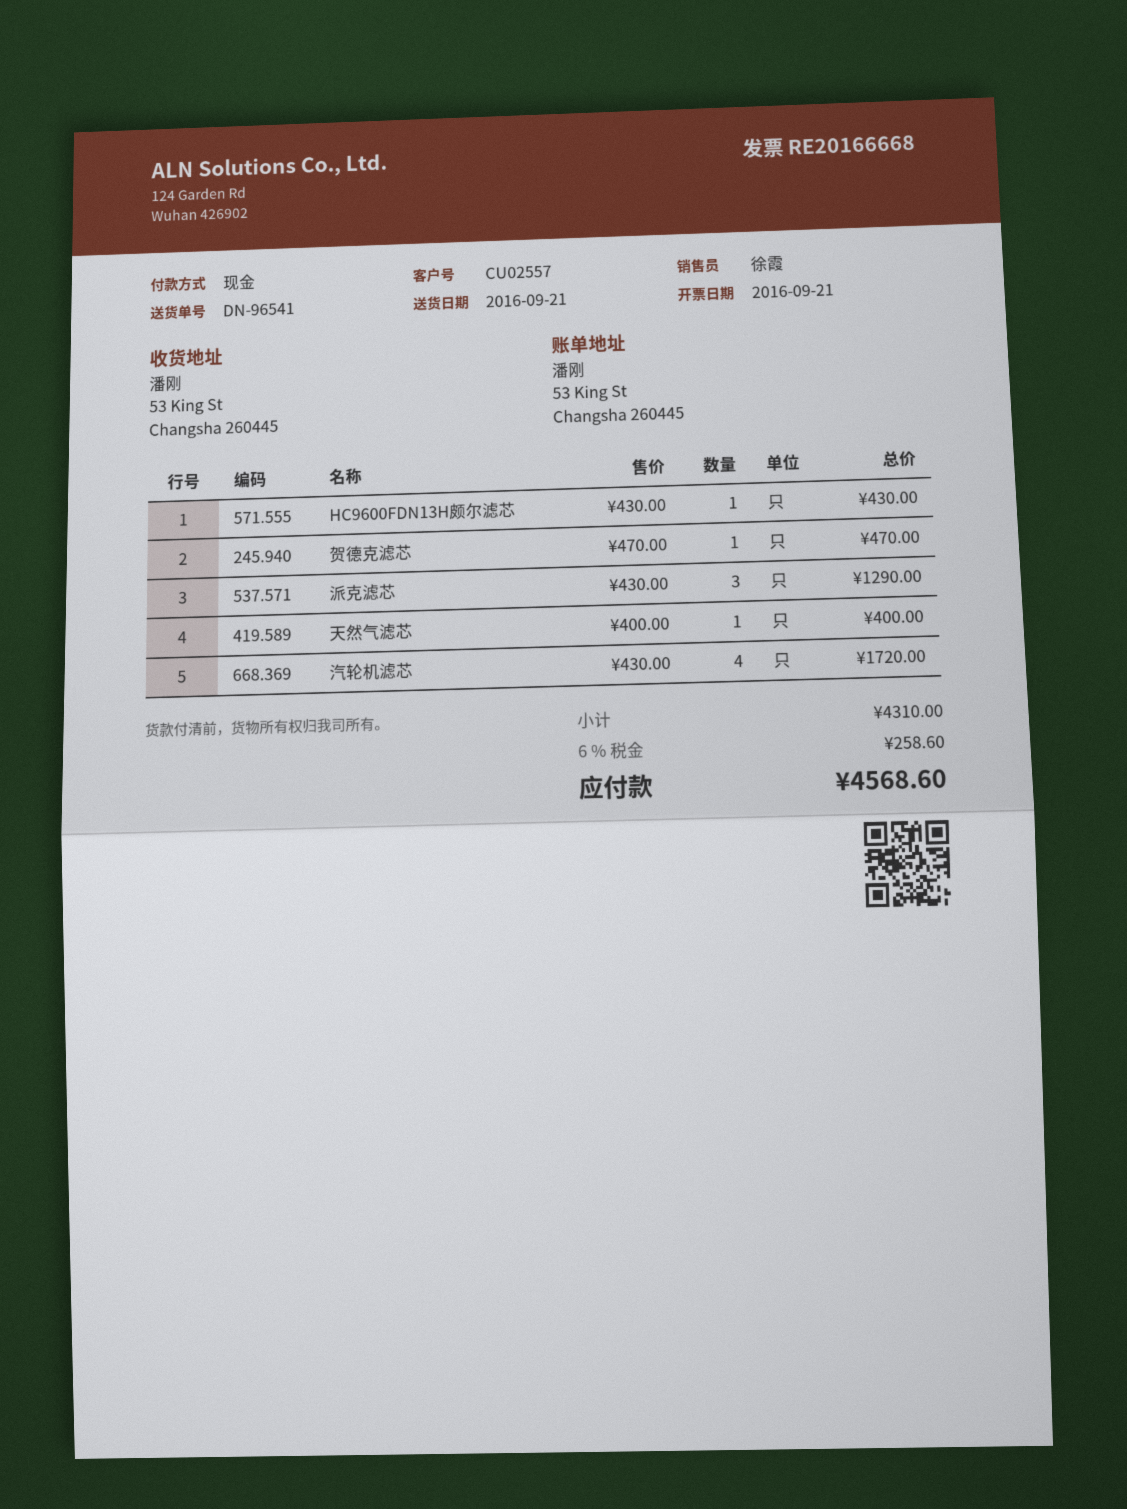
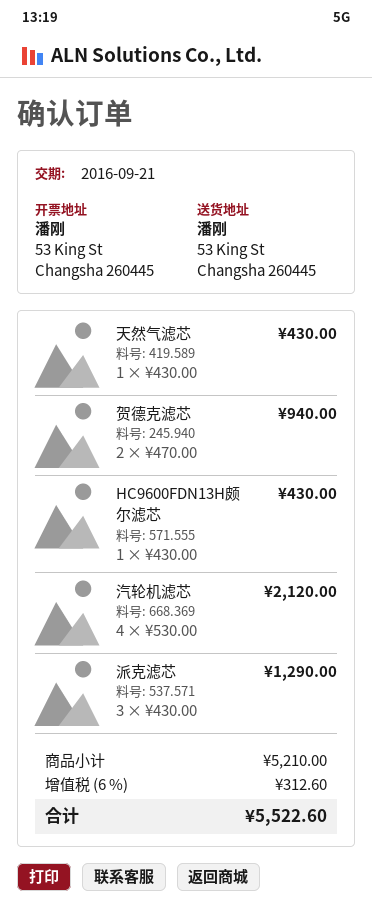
贺德克滤芯: 1 x 470.00 = 470.00 -> 2 x 470.00 = 940.00
天然气滤芯: 1 x 400.00 = 400.00 -> 1 x 430.00 = 430.00
汽轮机滤芯: 4 x 430.00 = 1720.00 -> 4 x 530.00 = 2120.00
subtotal: 4310.00 -> 5210.00
tax: 6% = 258.60 -> 6% = 312.60
total: 4568.60 -> 5522.60

